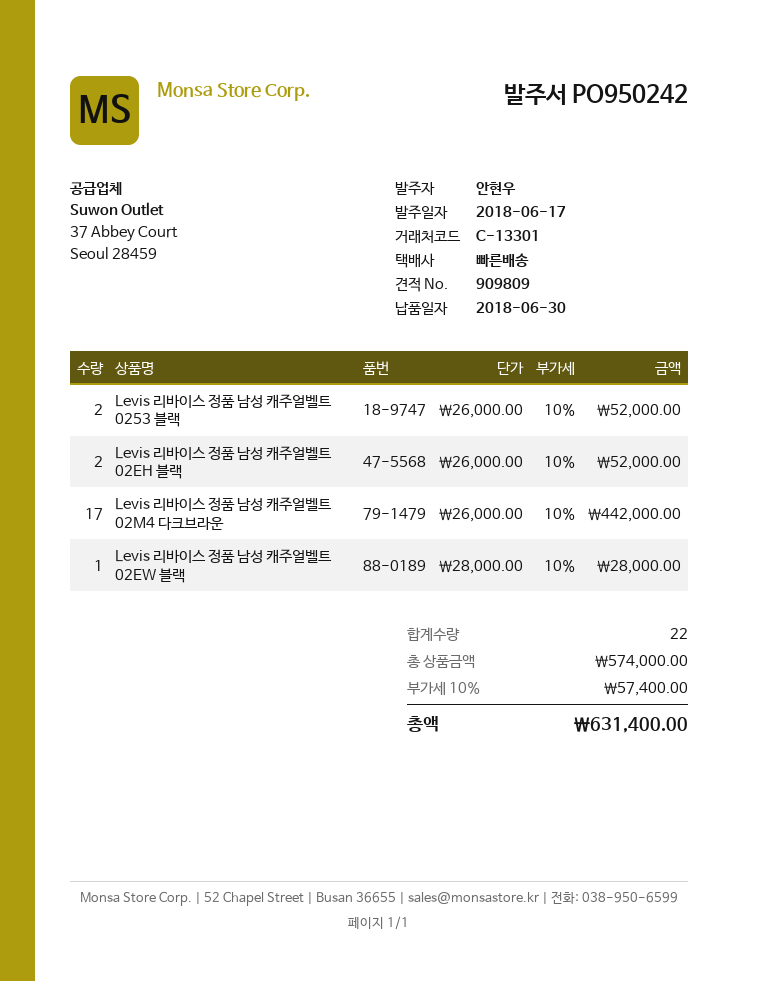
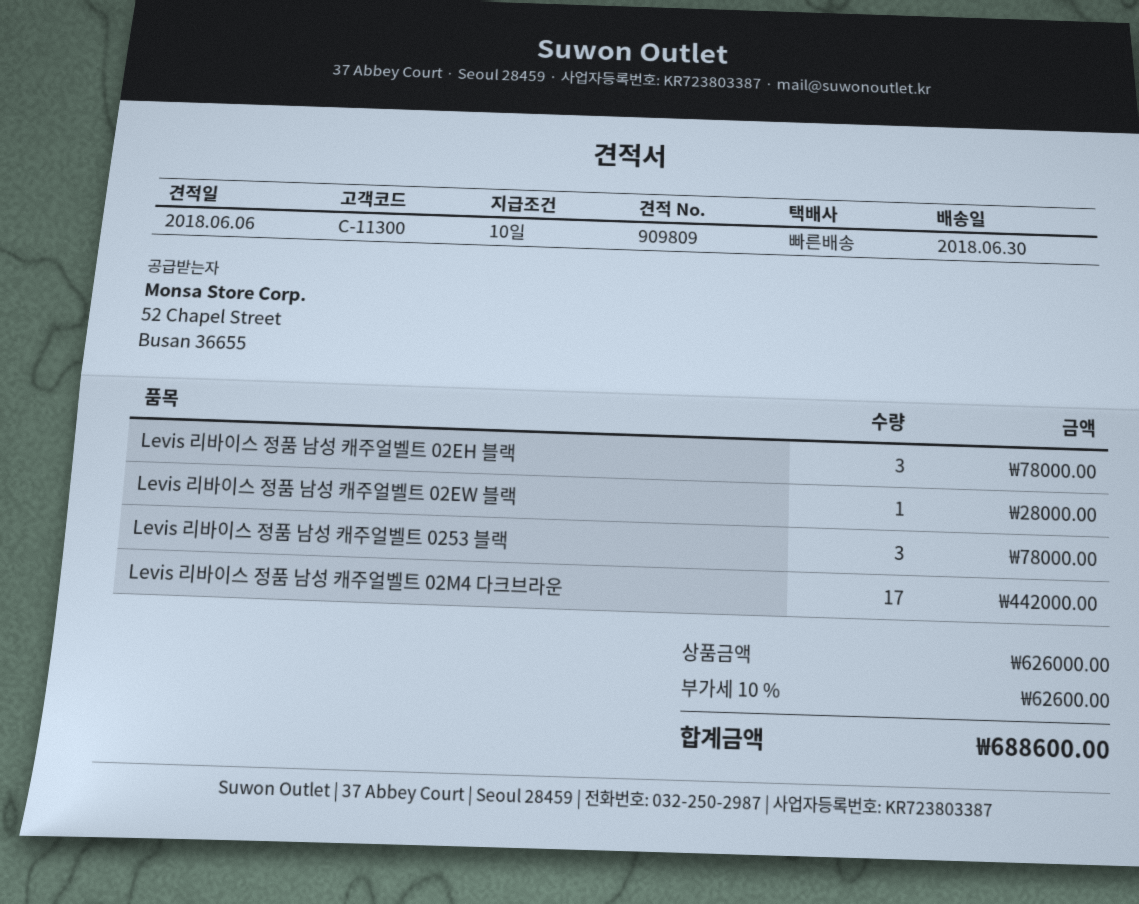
customer number: C-13301 -> C-11300
Levis 리바이스 정품 남성 캐주얼벨트 0253 블랙: 2 for 52000.00 -> 3 for 78000.00
Levis 리바이스 정품 남성 캐주얼벨트 02EH 블랙: 2 for 52000.00 -> 3 for 78000.00
subtotal: 574000.00 -> 626000.00
tax: 10% = 57400.00 -> 10% = 62600.00
total: 631400.00 -> 688600.00

